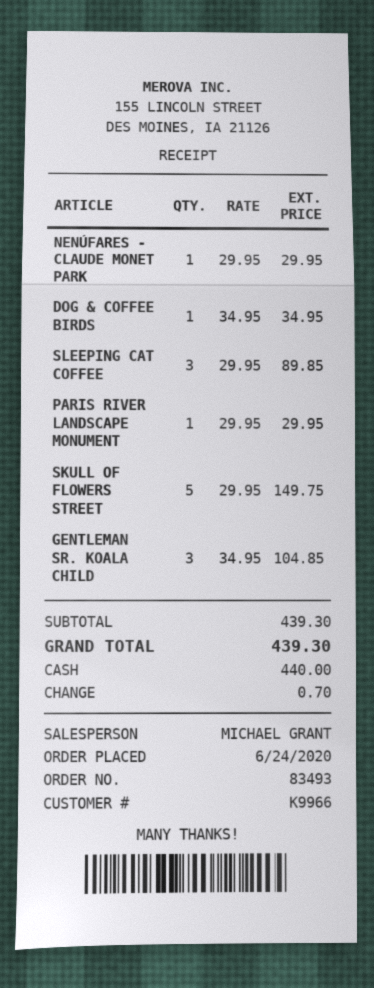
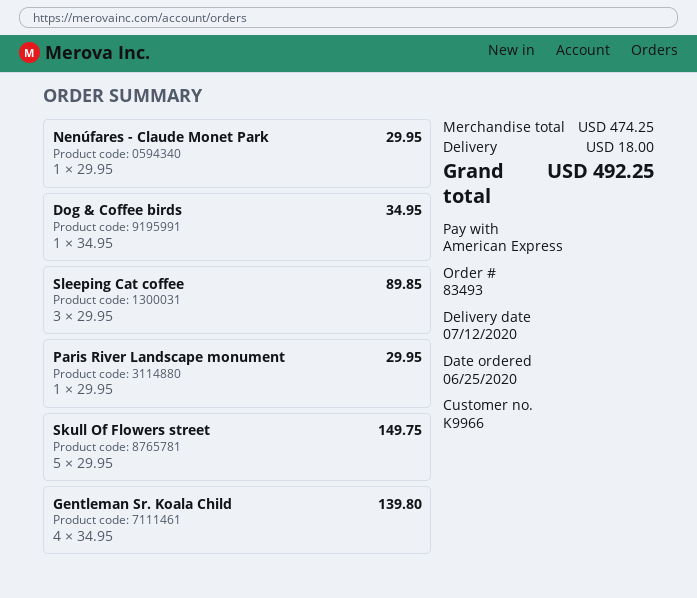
order date: 2020-06-24 -> 2020-06-25
payment method: cash -> American Express
GENTLEMAN SR. KOALA CHILD: 3 x 34.95 = 104.85 -> 4 x 34.95 = 139.80
subtotal: 439.30 -> 474.25
shipping: none -> 18.00
total: 439.30 -> 492.25

